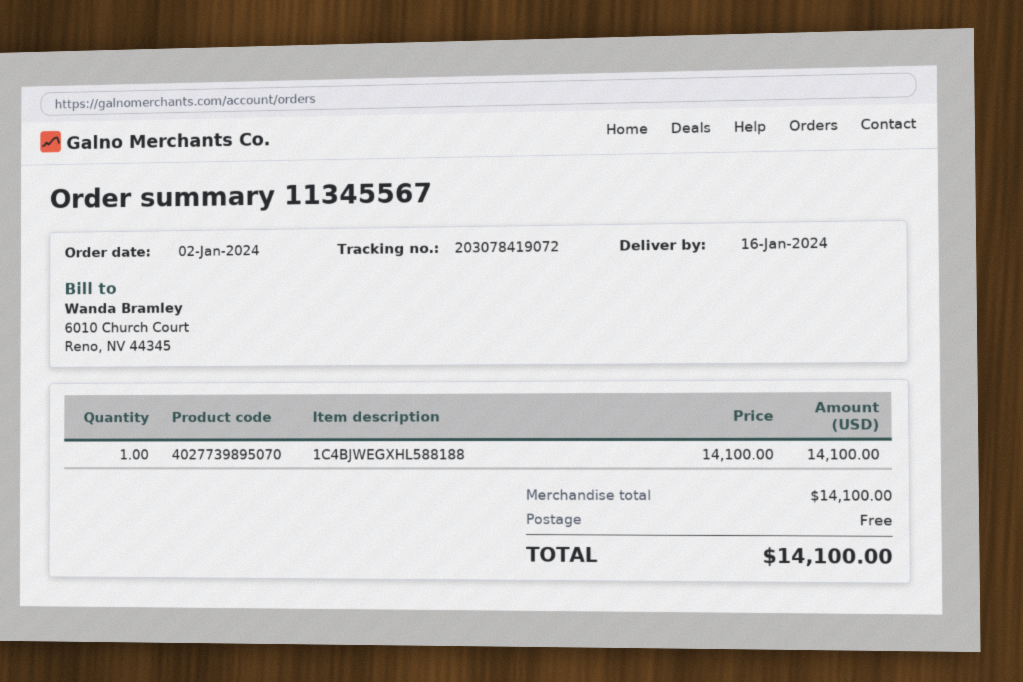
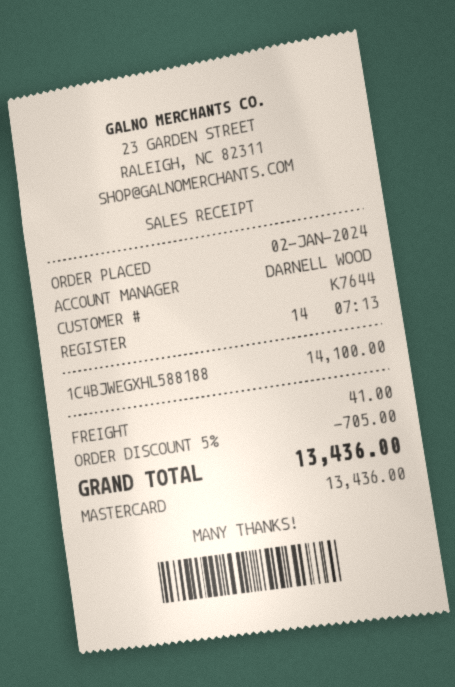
discount: none -> 5% = 705.00
shipping: 0.00 -> 41.00
total: 14100.00 -> 13436.00

